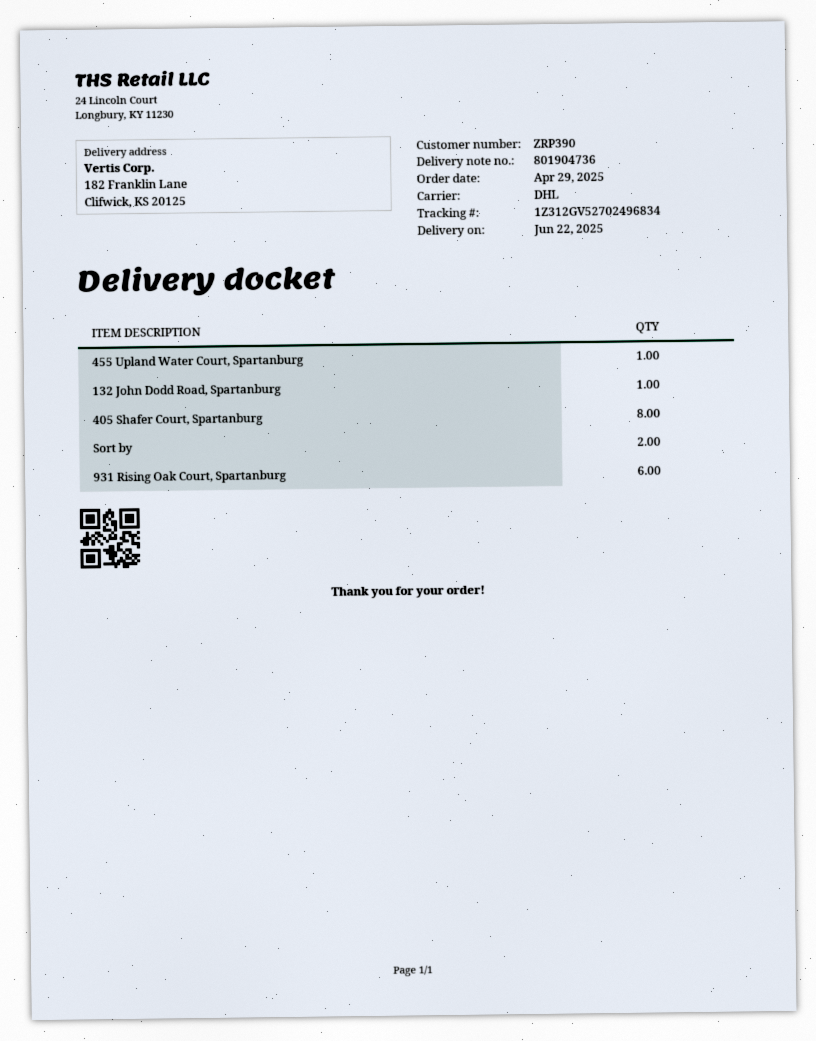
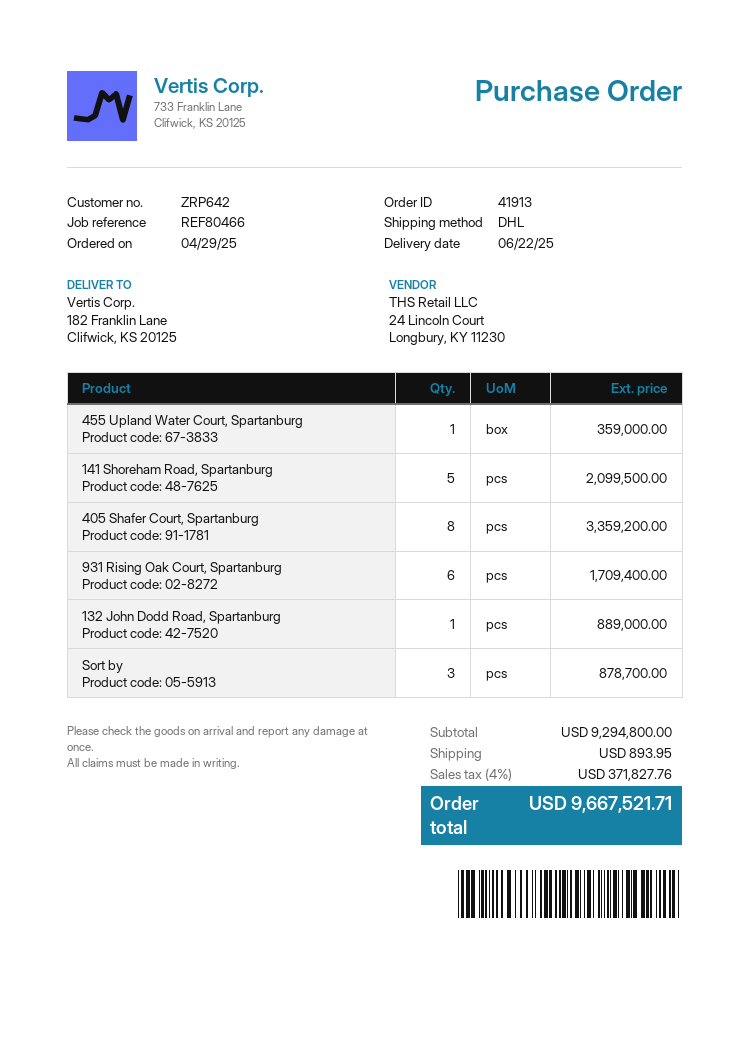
customer number: ZRP390 -> ZRP642
Sort by: 2 -> 3
141 Shoreham Road, Spartanburg: none -> 5

